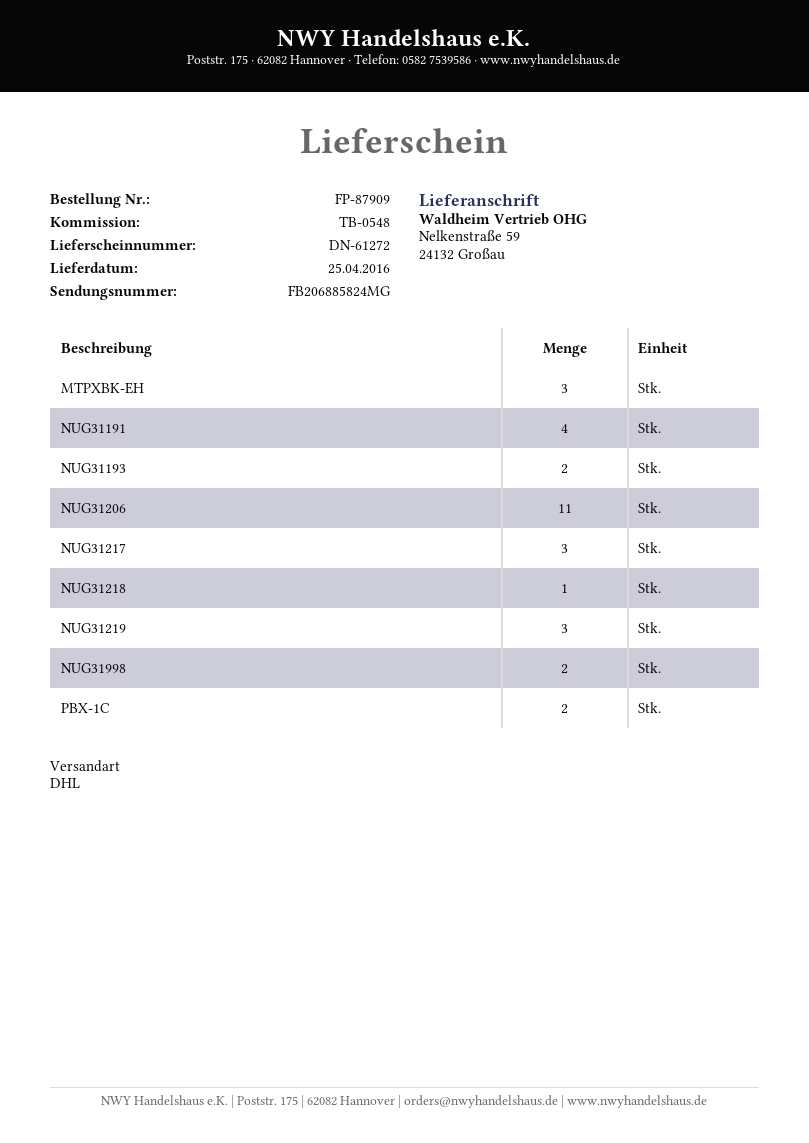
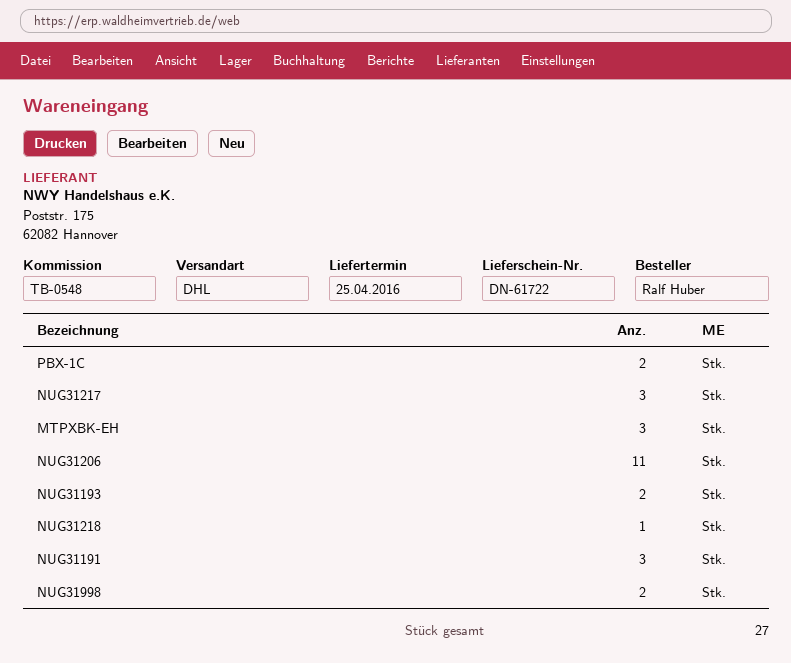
delivery note number: DN-61272 -> DN-61722
NUG31191: 4 -> 3
NUG31219: 3 -> none

